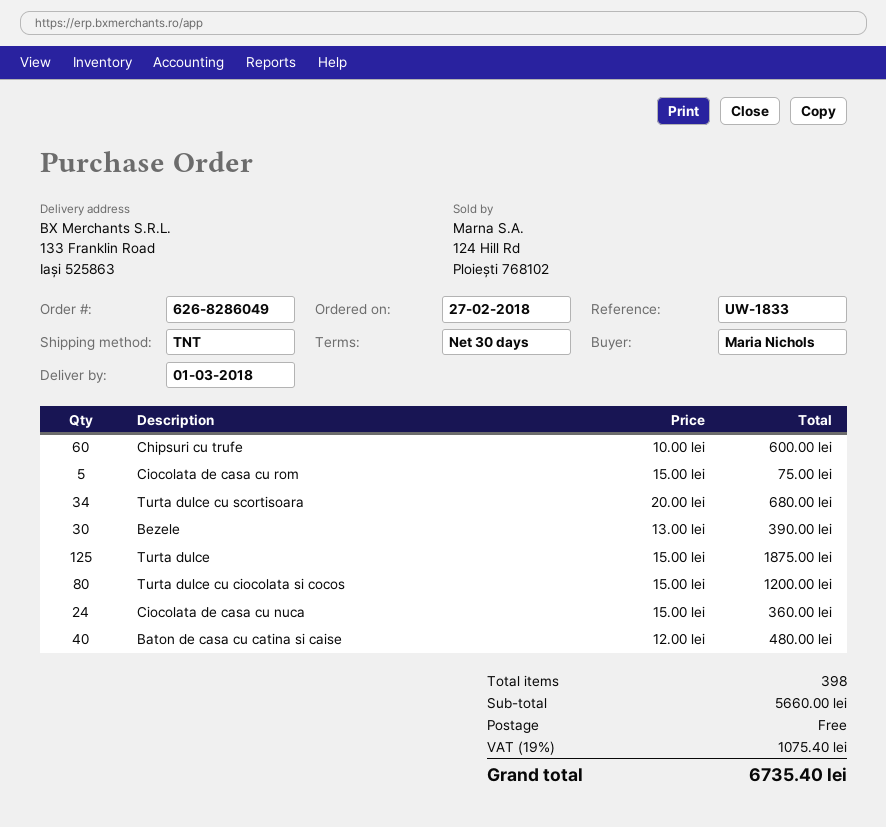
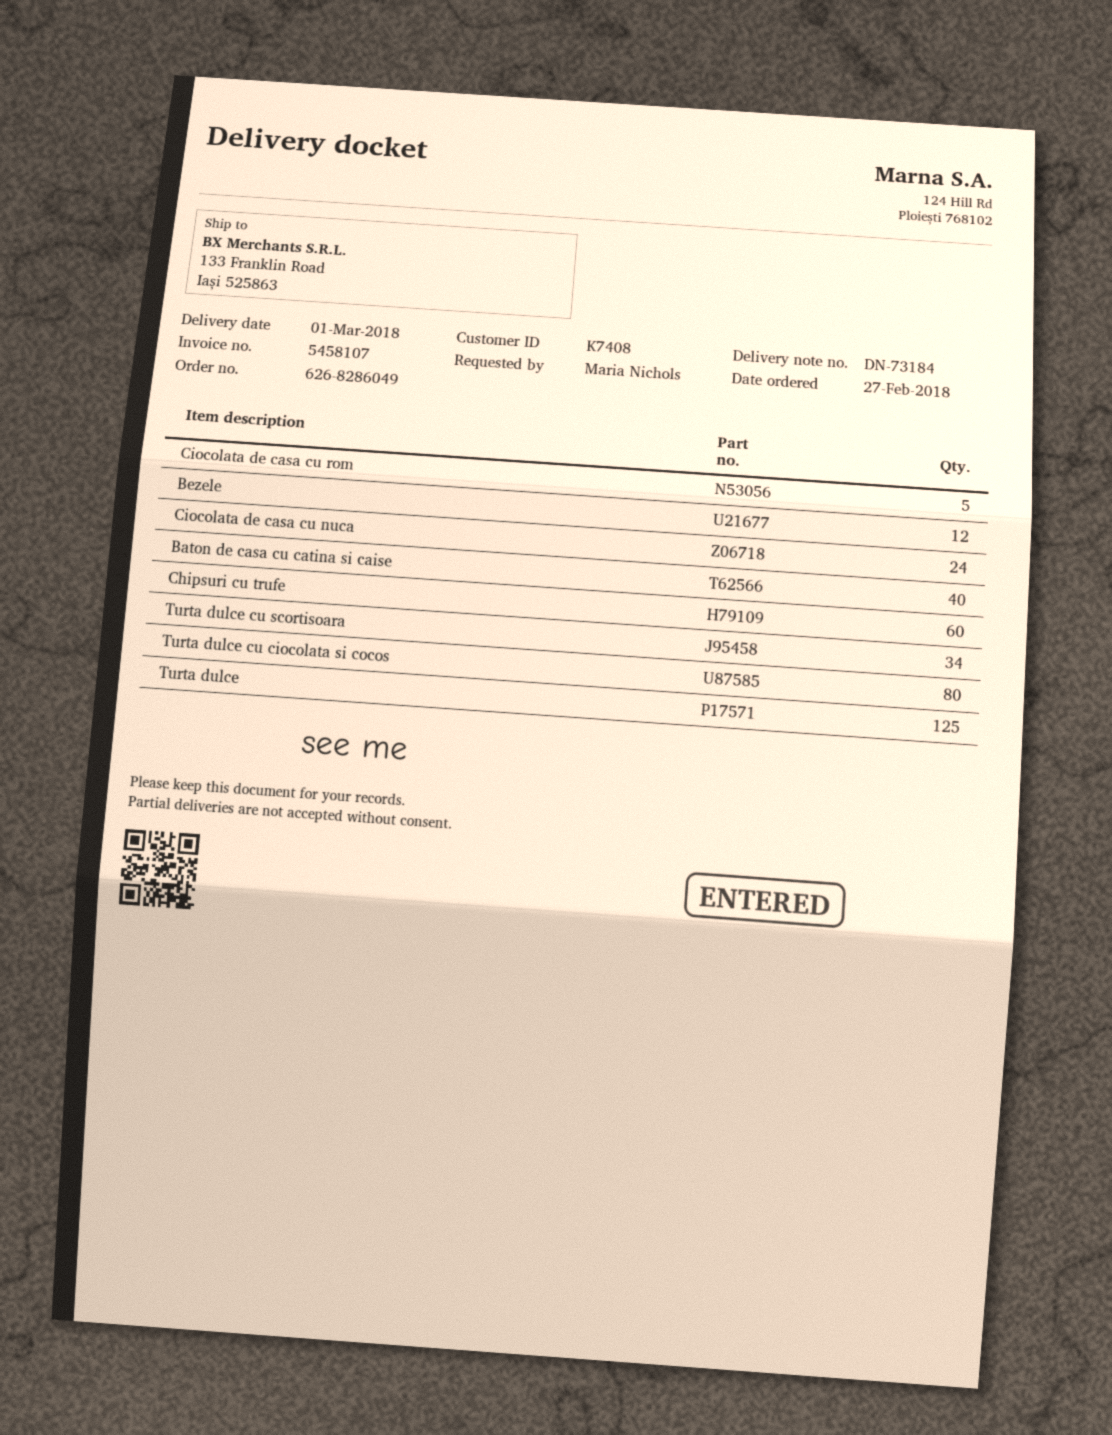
Bezele: 30 -> 12

